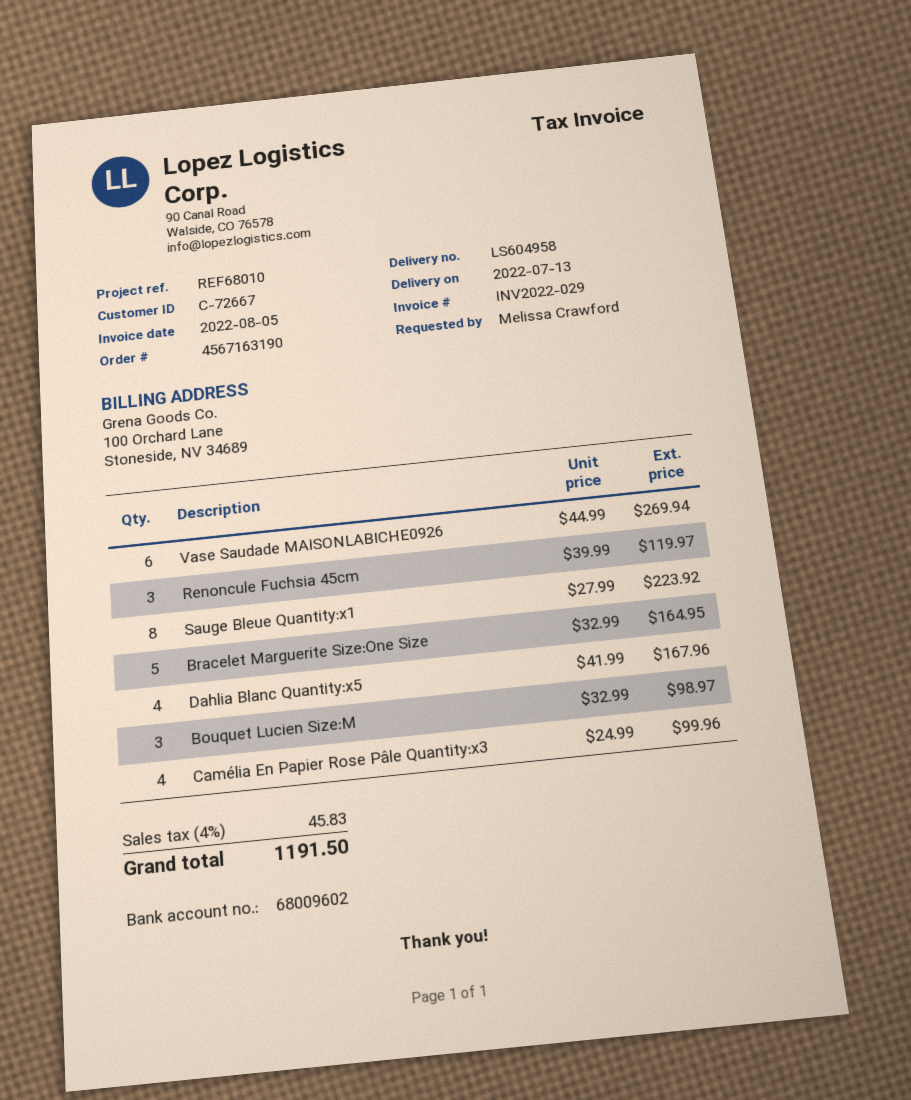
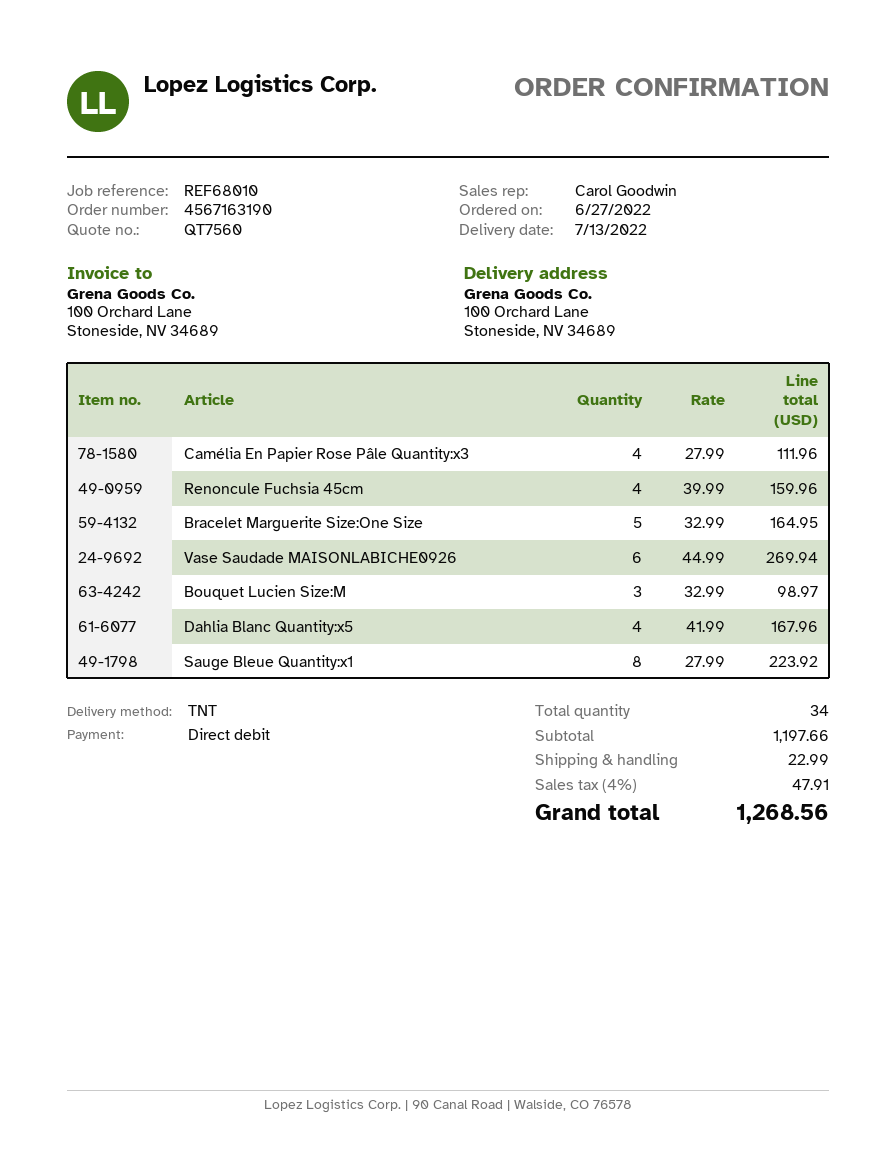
Renoncule Fuchsia 45cm: 3 x 39.99 = 119.97 -> 4 x 39.99 = 159.96
Camélia En Papier Rose Pâle Quantity:x3: 4 x 24.99 = 99.96 -> 4 x 27.99 = 111.96
shipping: none -> 22.99
tax: 4% = 45.83 -> 4% = 47.91
total: 1191.50 -> 1268.56

